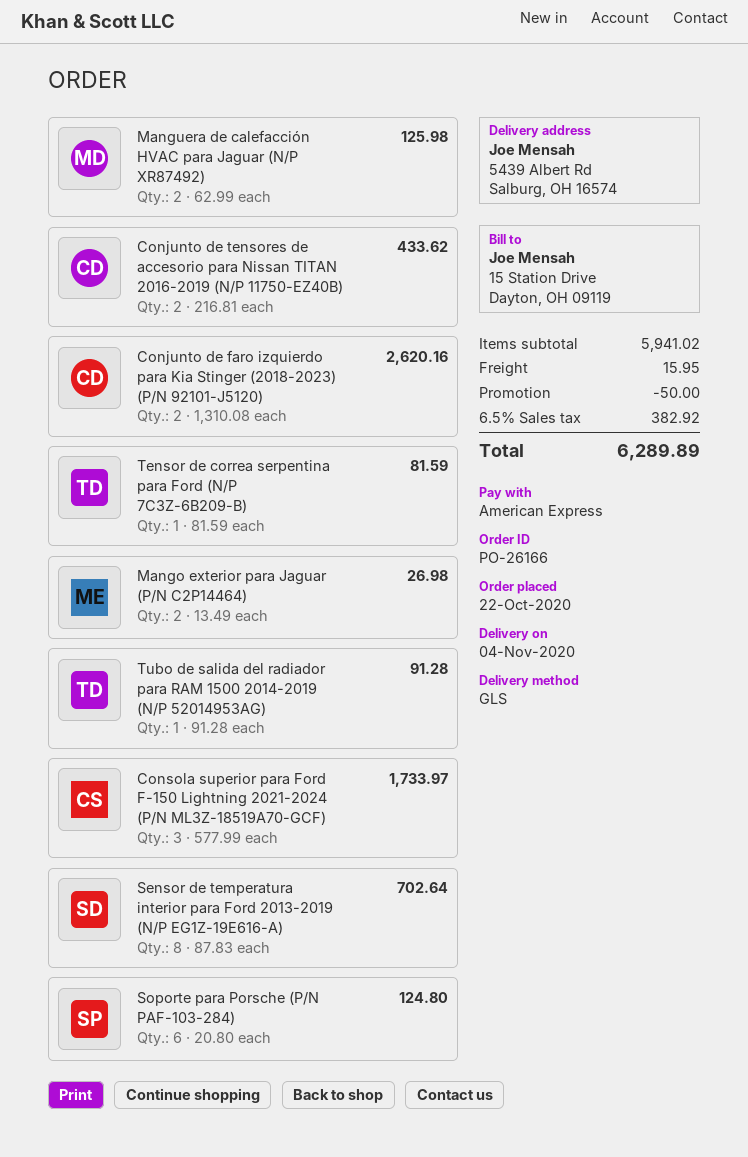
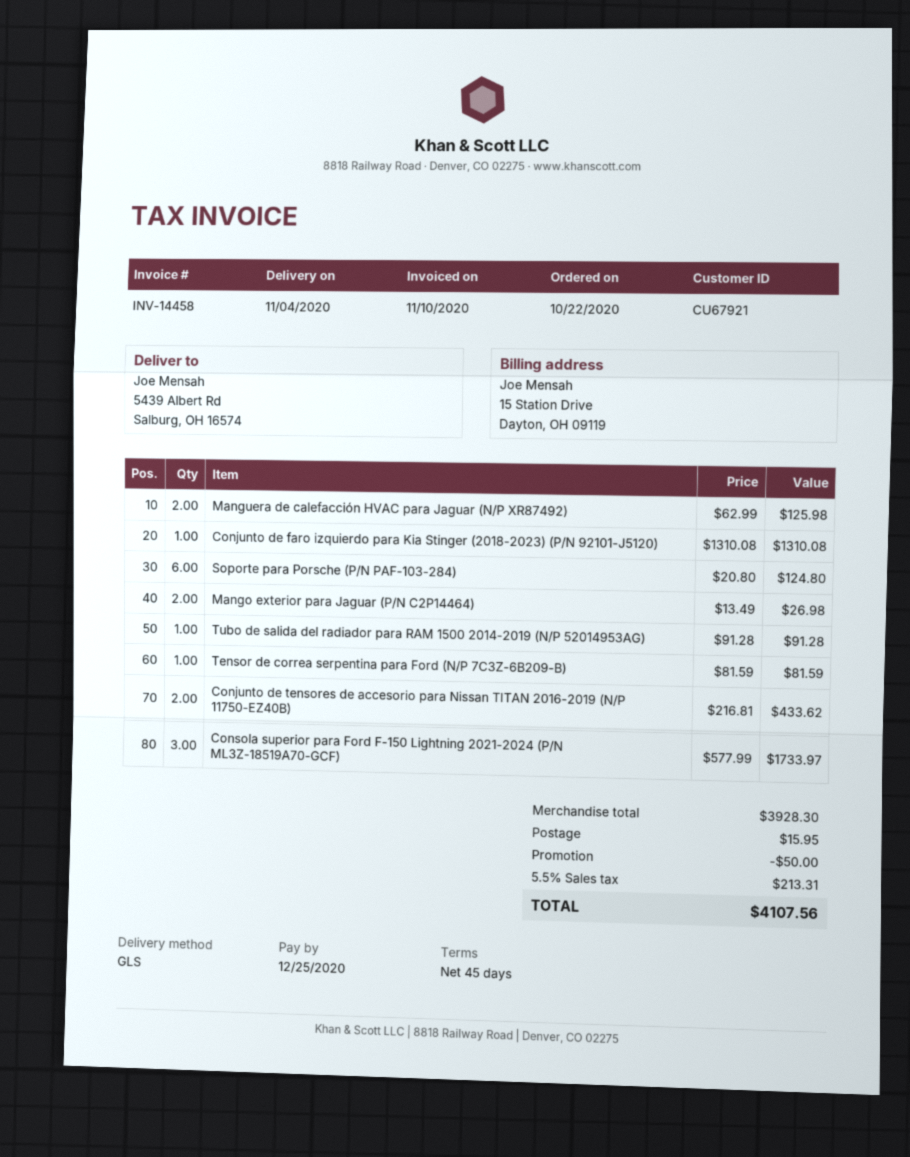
Conjunto de faro izquierdo para Kia Stinger (2018-2023) (P/N 92101-J5120): 2 x 1310.08 = 2620.16 -> 1 x 1310.08 = 1310.08
Sensor de temperatura interior para Ford 2013-2019 (N/P EG1Z-19E616-A): 8 x 87.83 = 702.64 -> none
subtotal: 5941.02 -> 3928.30
tax: 6.5% = 382.92 -> 5.5% = 213.31
total: 6289.89 -> 4107.56

